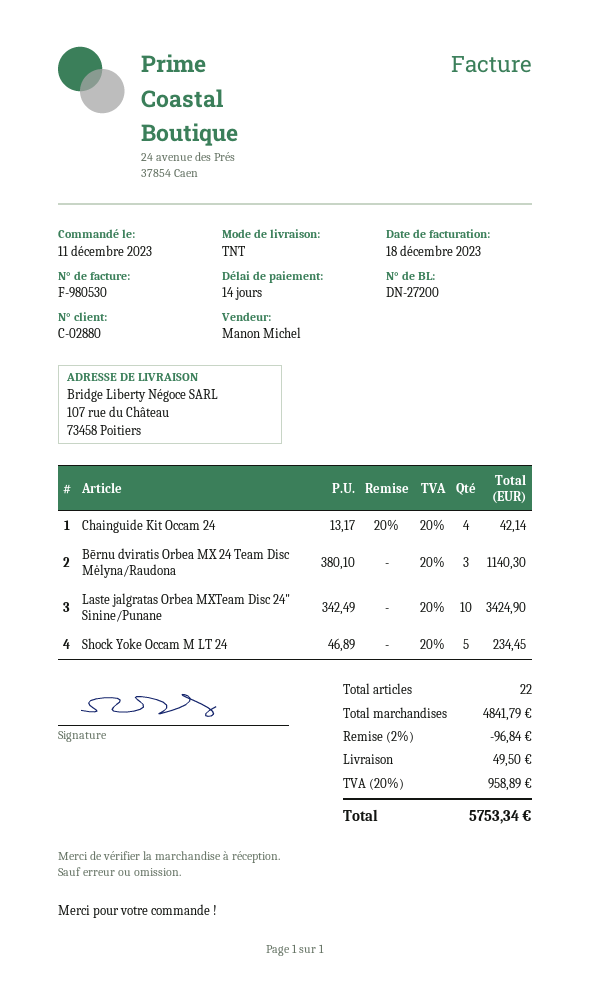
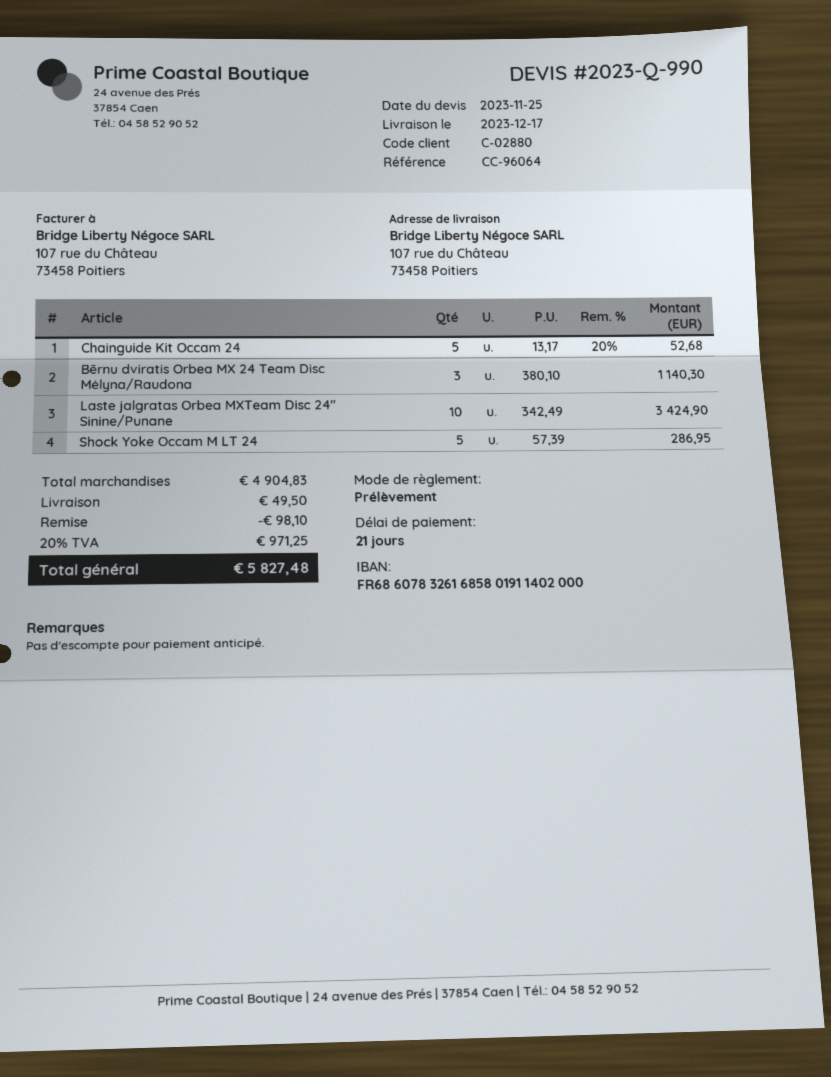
payment terms: 14 days -> 21 days
Chainguide Kit Occam 24: 4 x 13.17 - 20% = 42.14 -> 5 x 13.17 - 20% = 52.68
Shock Yoke Occam M LT 24: 5 x 46.89 = 234.45 -> 5 x 57.39 = 286.95
subtotal: 4841.79 -> 4904.83
discount: 96.84 -> 98.10
tax: 20% = 958.89 -> 20% = 971.25
total: 5753.34 -> 5827.48

